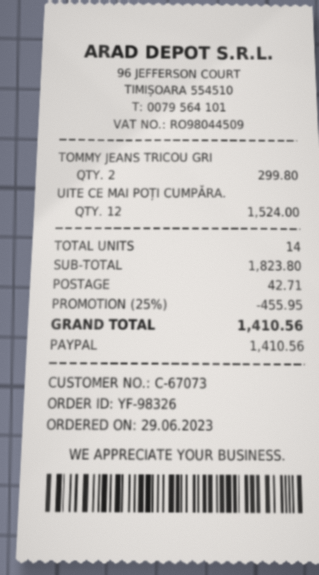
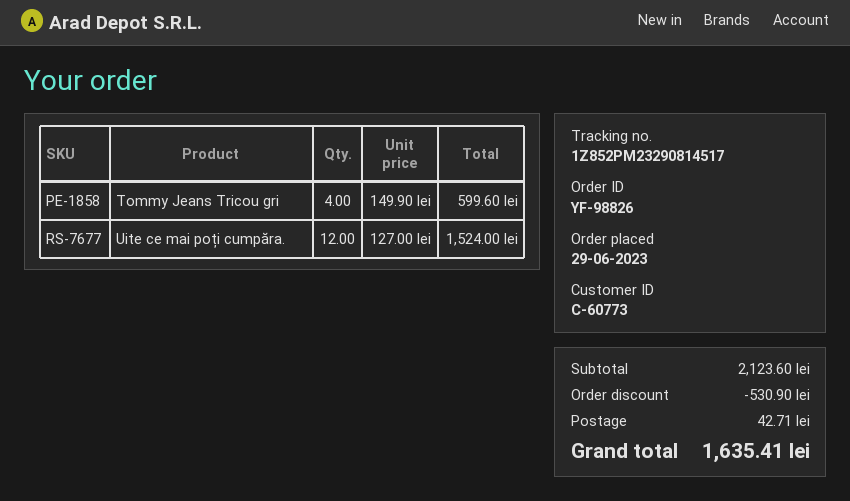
order number: YF-98326 -> YF-98826
customer number: C-67073 -> C-60773
TOMMY JEANS TRICOU GRI: 2 for 299.80 -> 4 for 599.60
subtotal: 1823.80 -> 2123.60
discount: 455.95 -> 530.90
total: 1410.56 -> 1635.41

